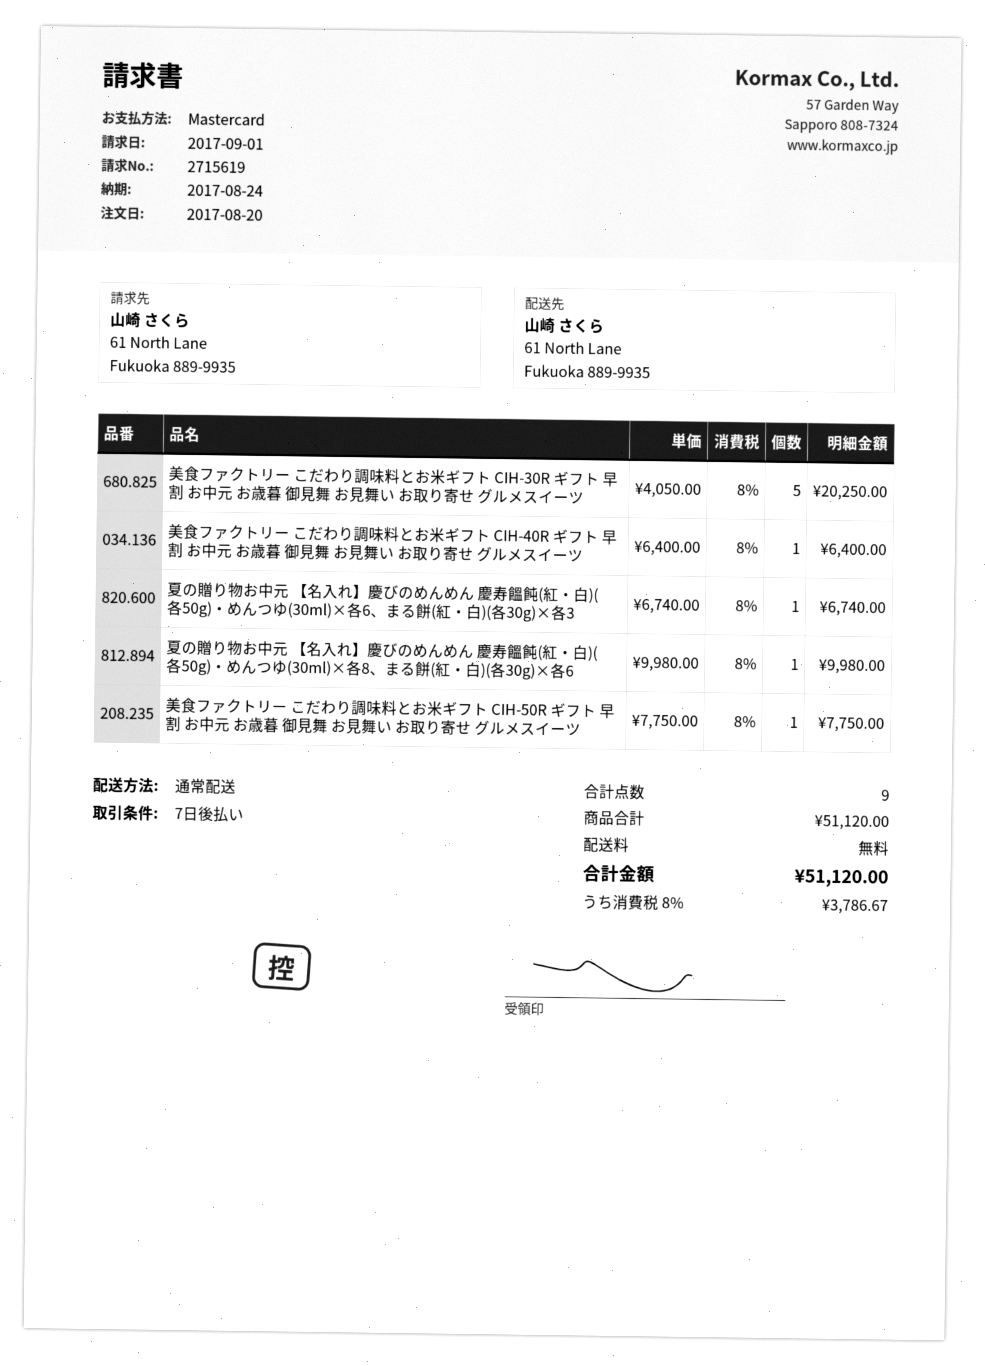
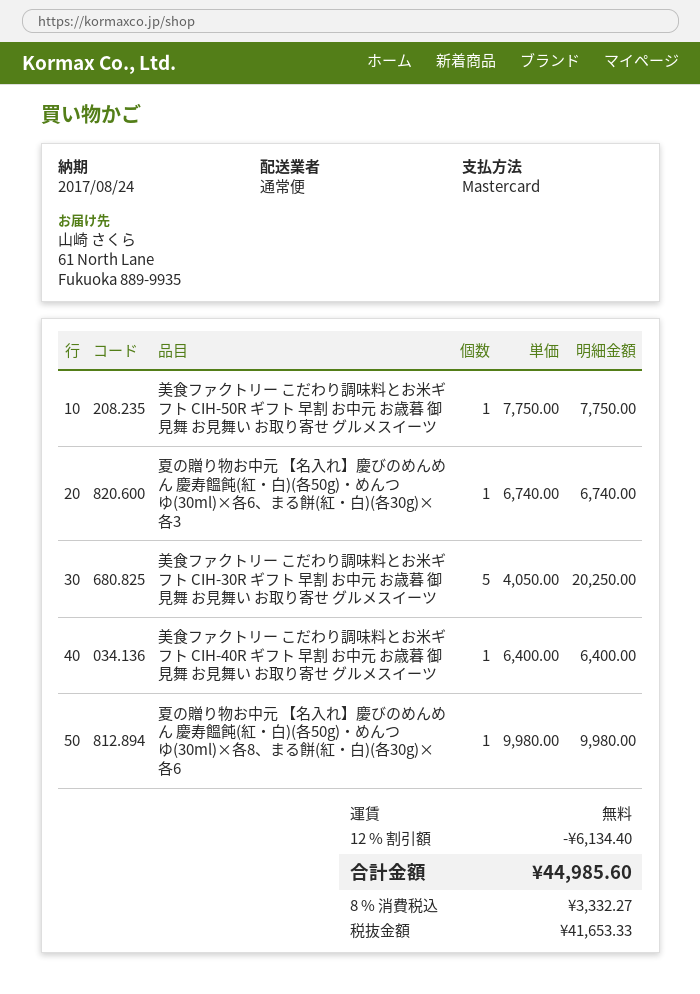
discount: none -> 12% = 6134.40
tax: 8% = 3786.67 -> 8% = 3332.27
total: 51120.00 -> 44985.60

